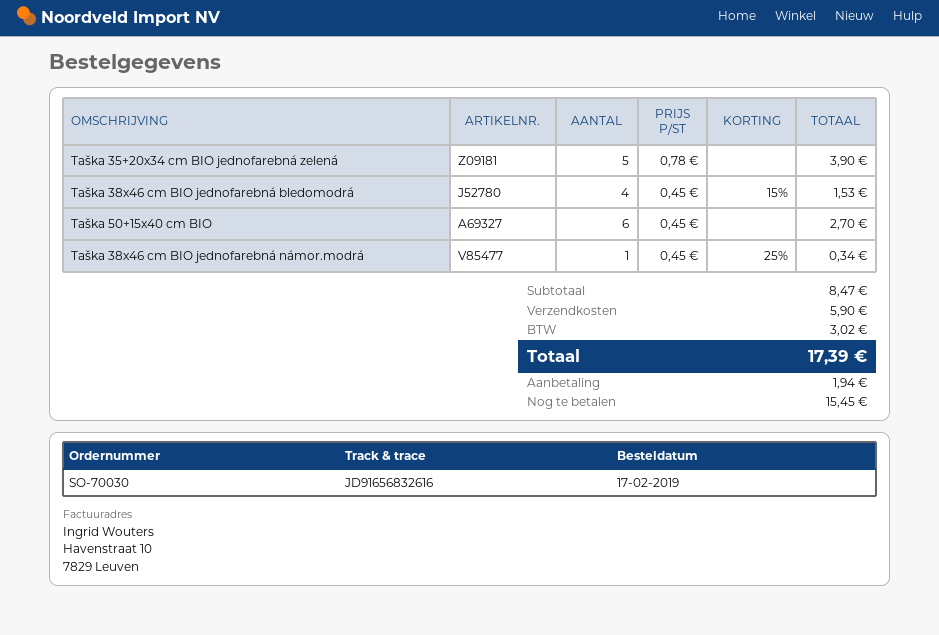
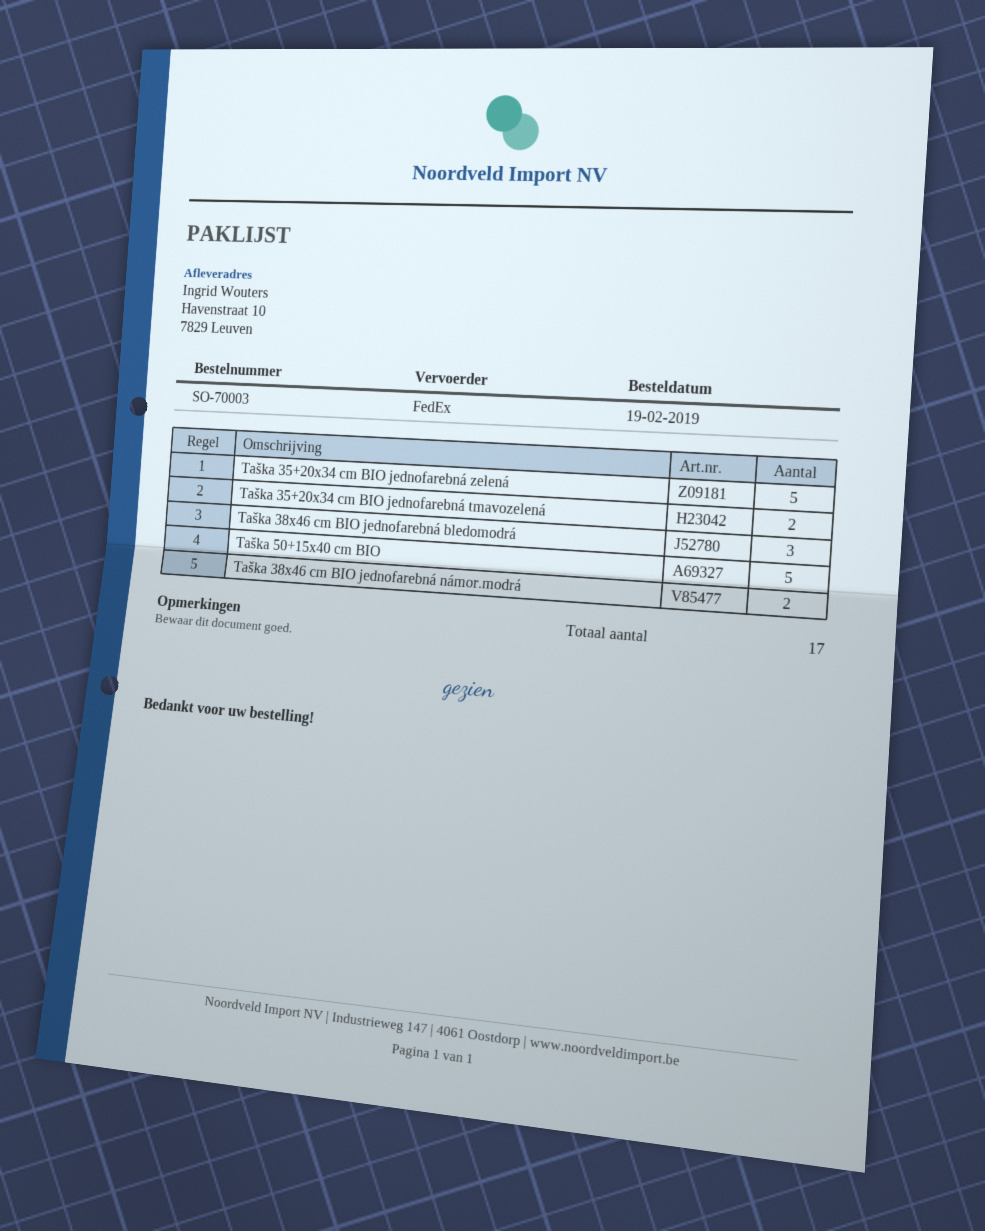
order number: SO-70030 -> SO-70003
order date: 2019-02-17 -> 2019-02-19
Taška 38x46 cm BIO jednofarebná bledomodrá: 4 -> 3
Taška 50+15x40 cm BIO: 6 -> 5
Taška 38x46 cm BIO jednofarebná námor.modrá: 1 -> 2
Taška 35+20x34 cm BIO jednofarebná tmavozelená: none -> 2

